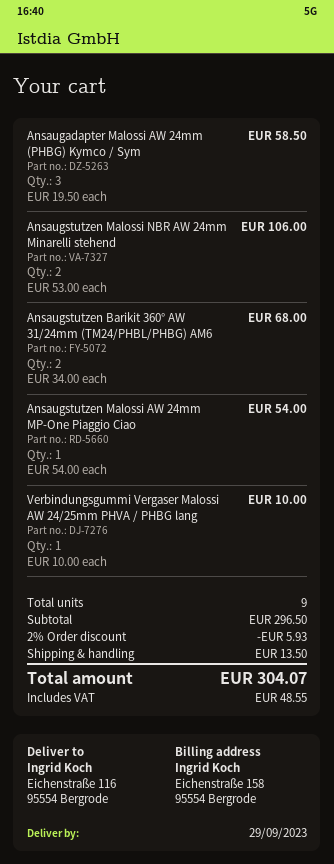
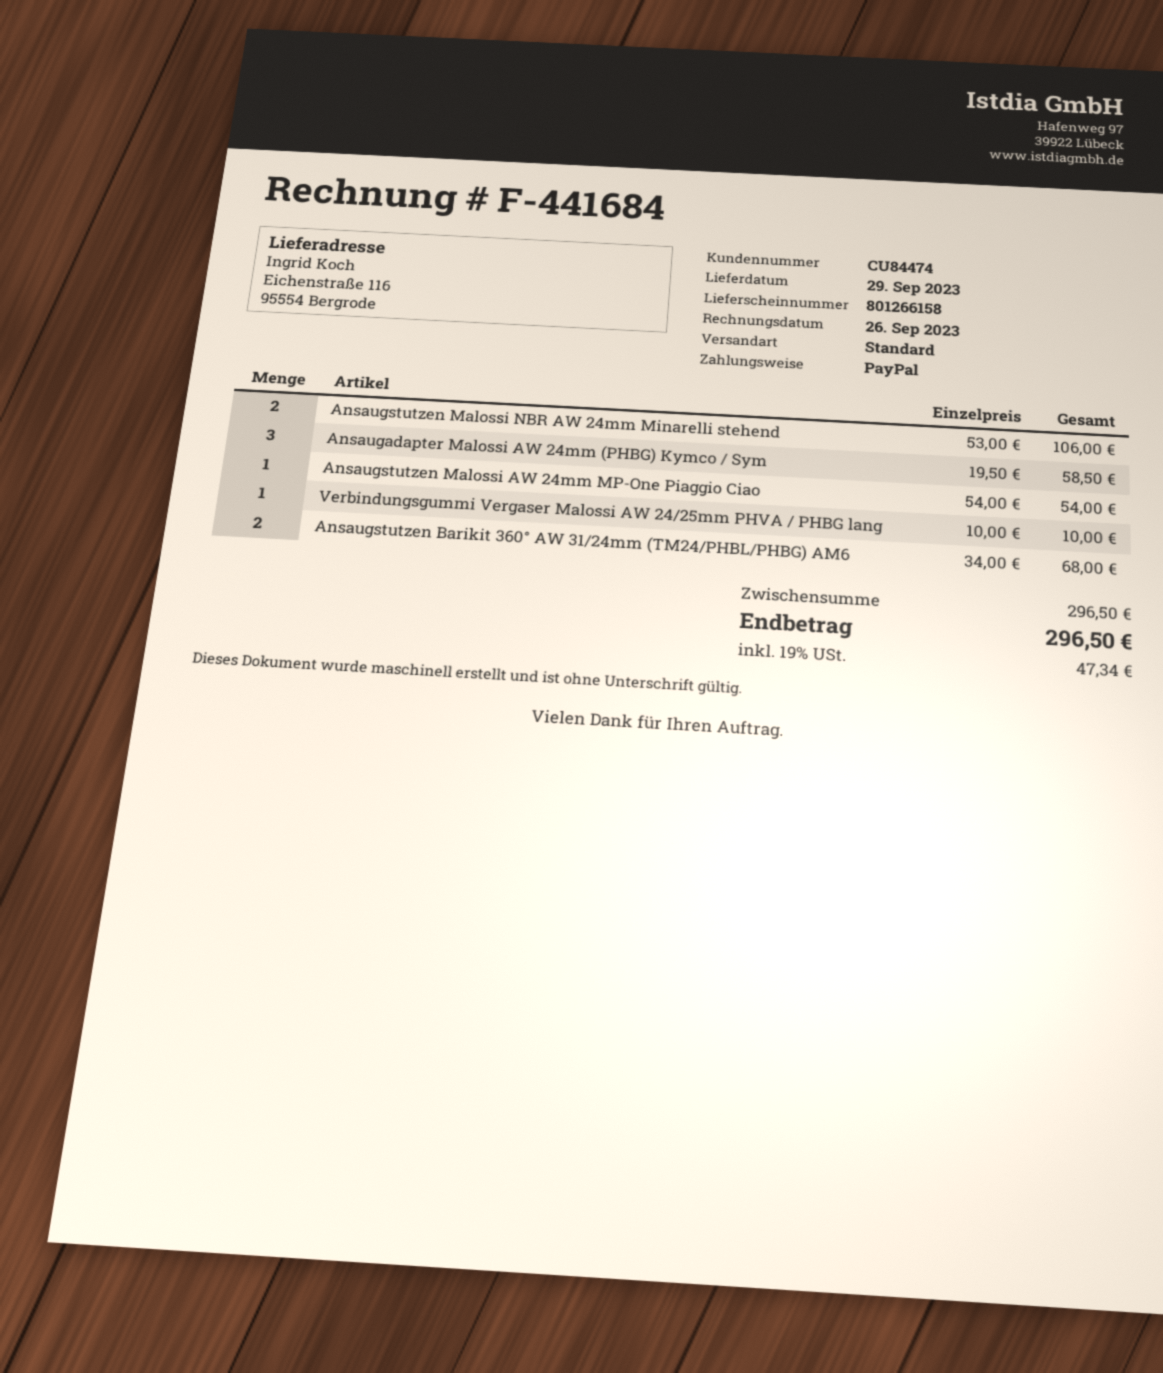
discount: 2% = 5.93 -> none
shipping: 13.50 -> none
tax: 48.55 -> 47.34
total: 304.07 -> 296.50

